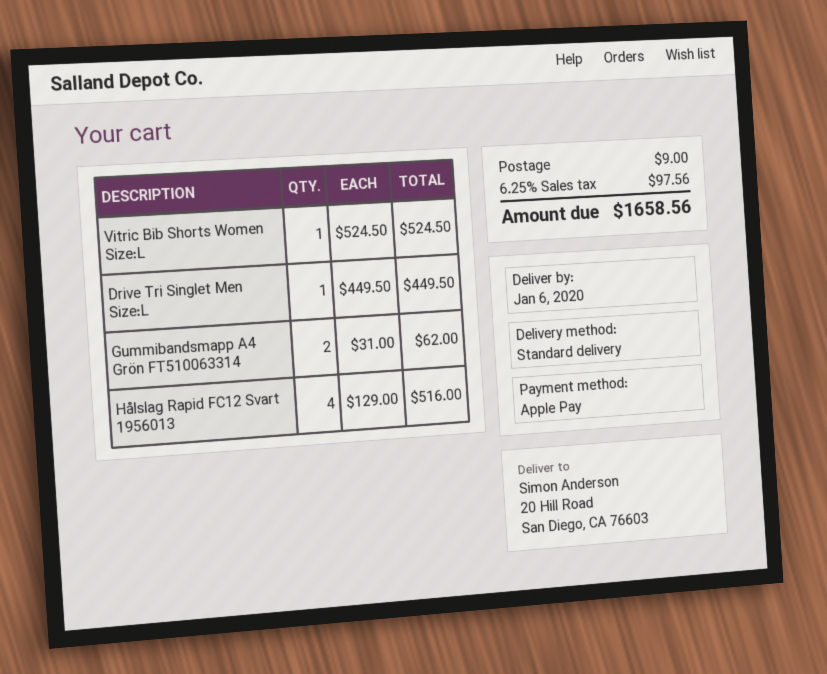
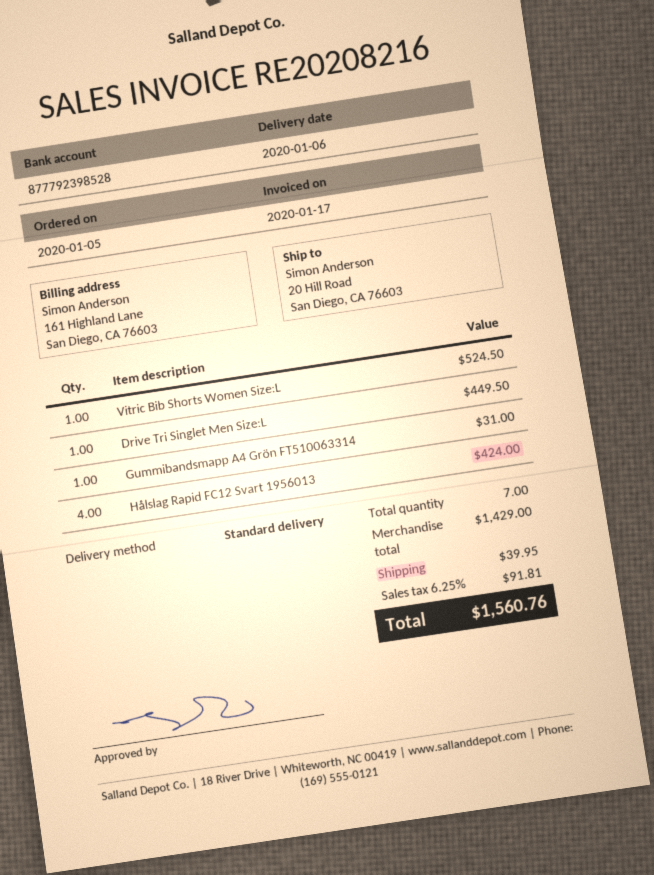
Gummibandsmapp A4 Grön FT510063314: 2 for 62.00 -> 1 for 31.00
Hålslag Rapid FC12 Svart 1956013: 4 for 516.00 -> 4 for 424.00
shipping: 9.00 -> 39.95
tax: 6.25% = 97.56 -> 6.25% = 91.81
total: 1658.56 -> 1560.76

